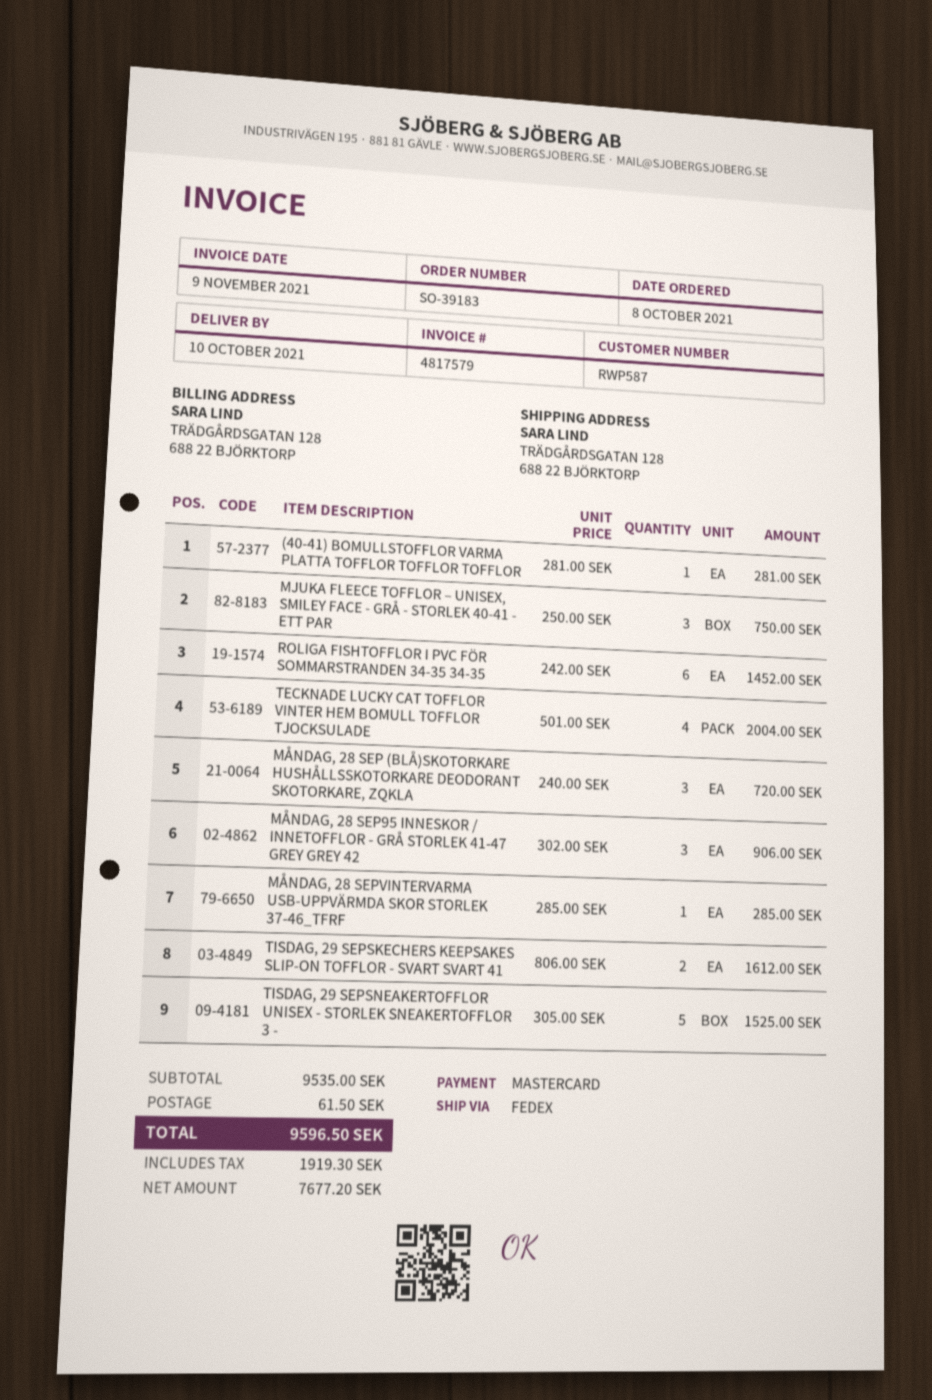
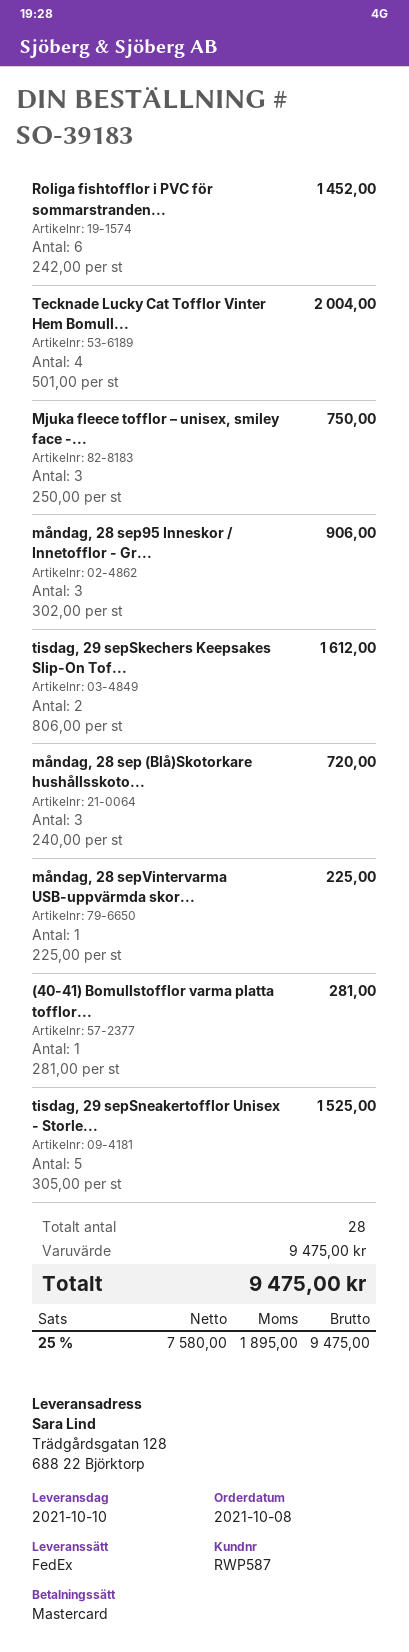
MÅNDAG, 28 SEPVINTERVARMA USB-UPPVÄRMDA SKOR STORLEK 37-46_TFRF: 1 x 285.00 = 285.00 -> 1 x 225.00 = 225.00
subtotal: 9535.00 -> 9475.00
shipping: 61.50 -> none
net: 7677.20 -> 7580.00
tax: 1919.30 -> 1895.00
total: 9596.50 -> 9475.00

